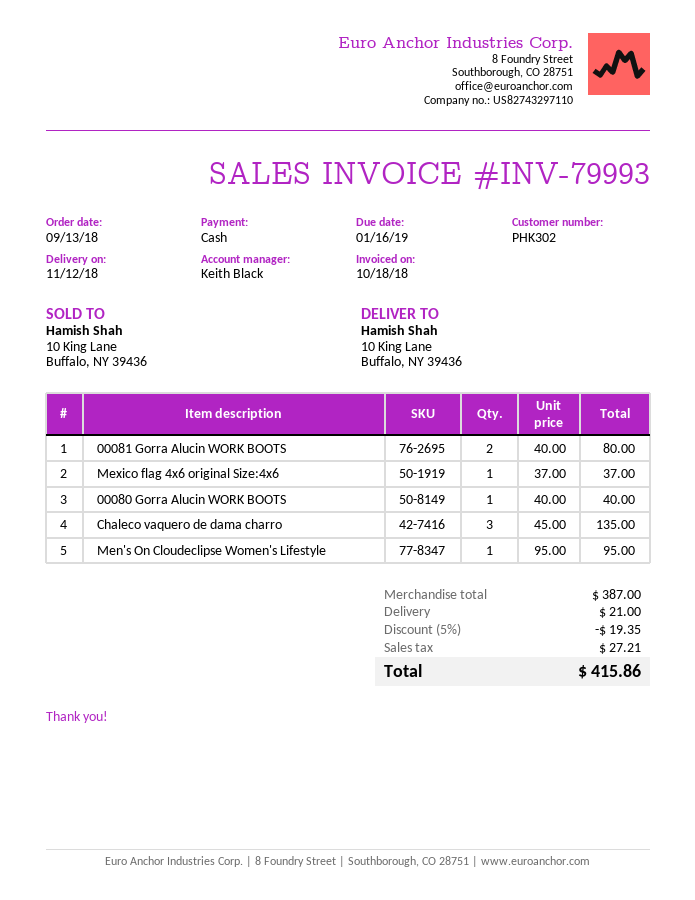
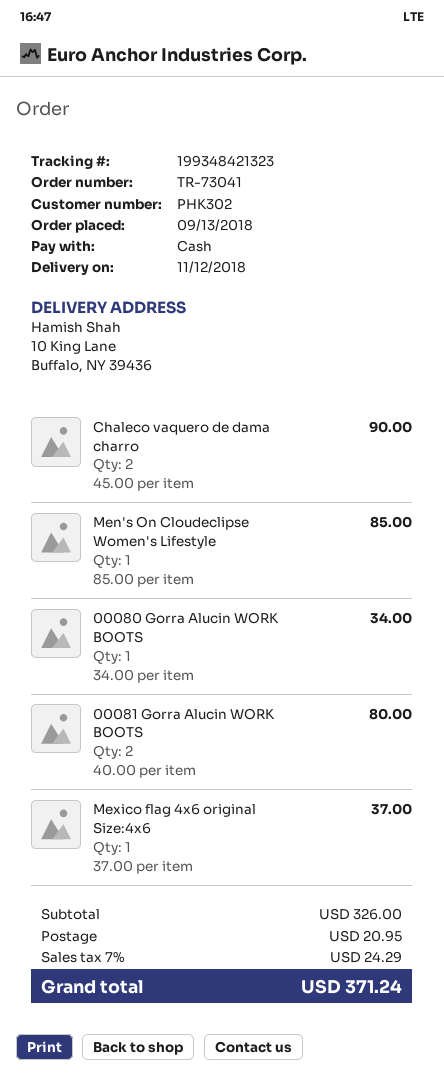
00080 Gorra Alucin WORK BOOTS: 1 x 40.00 = 40.00 -> 1 x 34.00 = 34.00
Chaleco vaquero de dama charro: 3 x 45.00 = 135.00 -> 2 x 45.00 = 90.00
Men's On Cloudeclipse Women's Lifestyle: 1 x 95.00 = 95.00 -> 1 x 85.00 = 85.00
subtotal: 387.00 -> 326.00
discount: 5% = 19.35 -> none
shipping: 21.00 -> 20.95
tax: 27.21 -> 24.29
total: 415.86 -> 371.24

